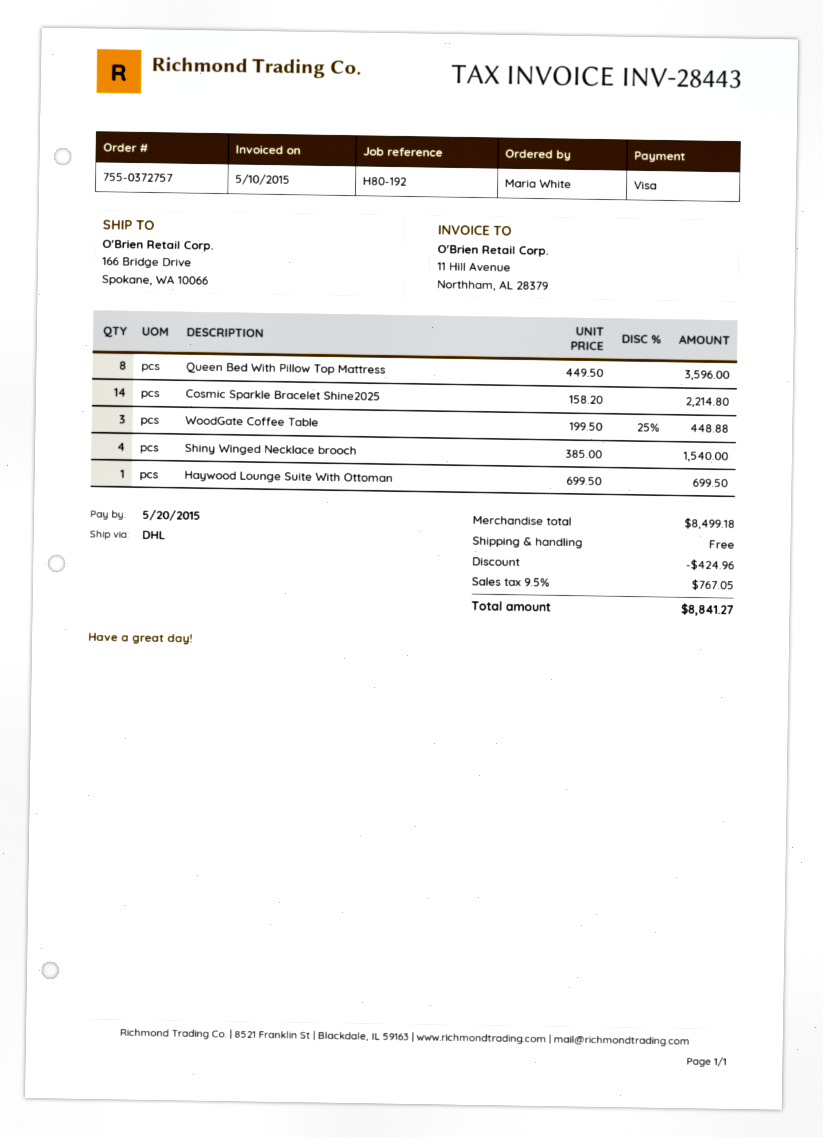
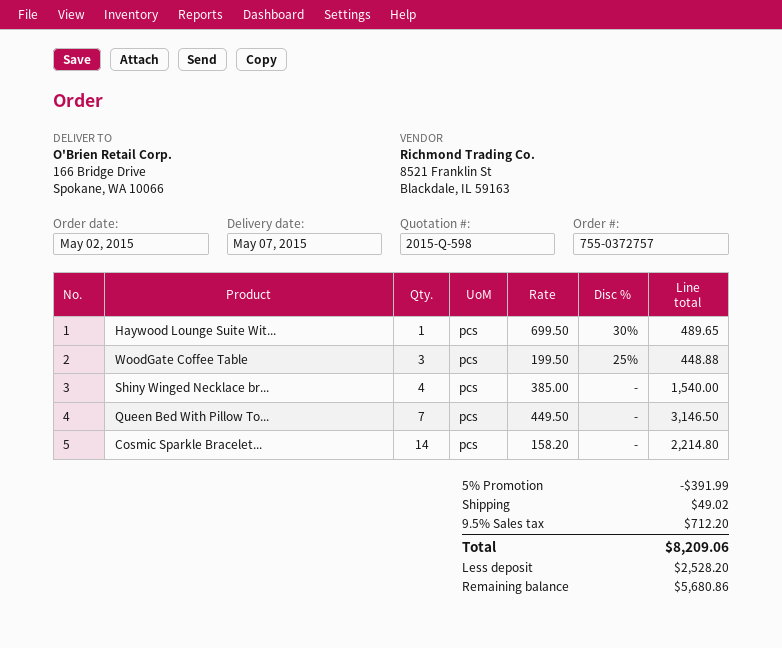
Queen Bed With Pillow Top Mattress: 8 x 449.50 = 3596.00 -> 7 x 449.50 = 3146.50
Haywood Lounge Suite With Ottoman: 1 x 699.50 = 699.50 -> 1 x 699.50 - 30% = 489.65
discount: 424.96 -> 391.99
shipping: 0.00 -> 49.02
tax: 9.5% = 767.05 -> 9.5% = 712.20
total: 8841.27 -> 8209.06

